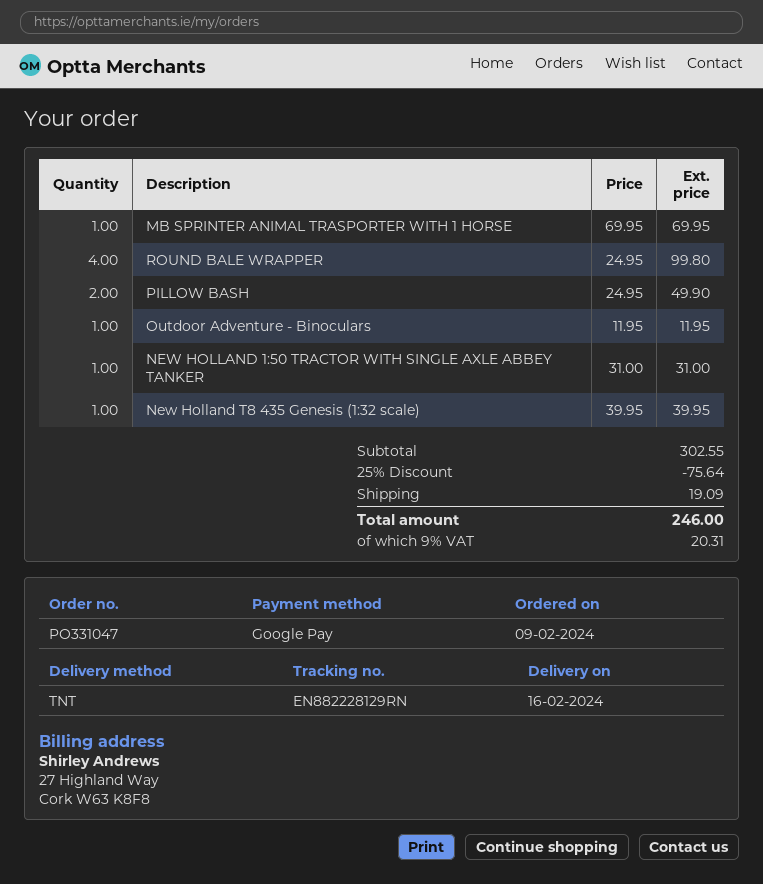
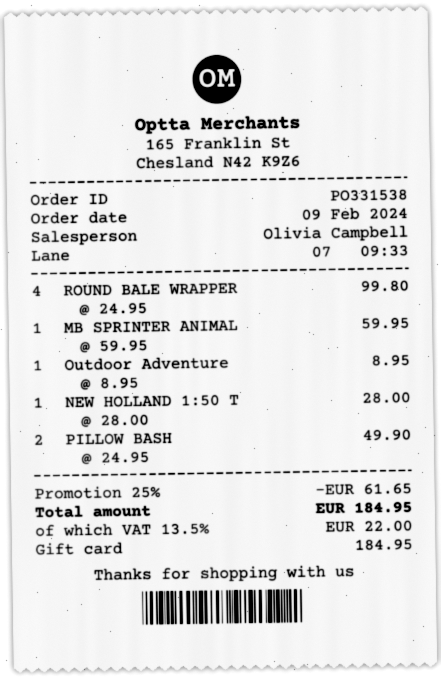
order number: PO331047 -> PO331538
payment method: Google Pay -> gift card
MB SPRINTER ANIMAL TRASPORTER WITH 1 HORSE: 1 x 69.95 = 69.95 -> 1 x 59.95 = 59.95
Outdoor Adventure - Binoculars: 1 x 11.95 = 11.95 -> 1 x 8.95 = 8.95
NEW HOLLAND 1:50 TRACTOR WITH SINGLE AXLE ABBEY TANKER: 1 x 31.00 = 31.00 -> 1 x 28.00 = 28.00
New Holland T8 435 Genesis (1:32 scale): 1 x 39.95 = 39.95 -> none
discount: 25% = 75.64 -> 25% = 61.65
shipping: 19.09 -> none
tax: 9% = 20.31 -> 13.5% = 22.00
total: 246.00 -> 184.95

